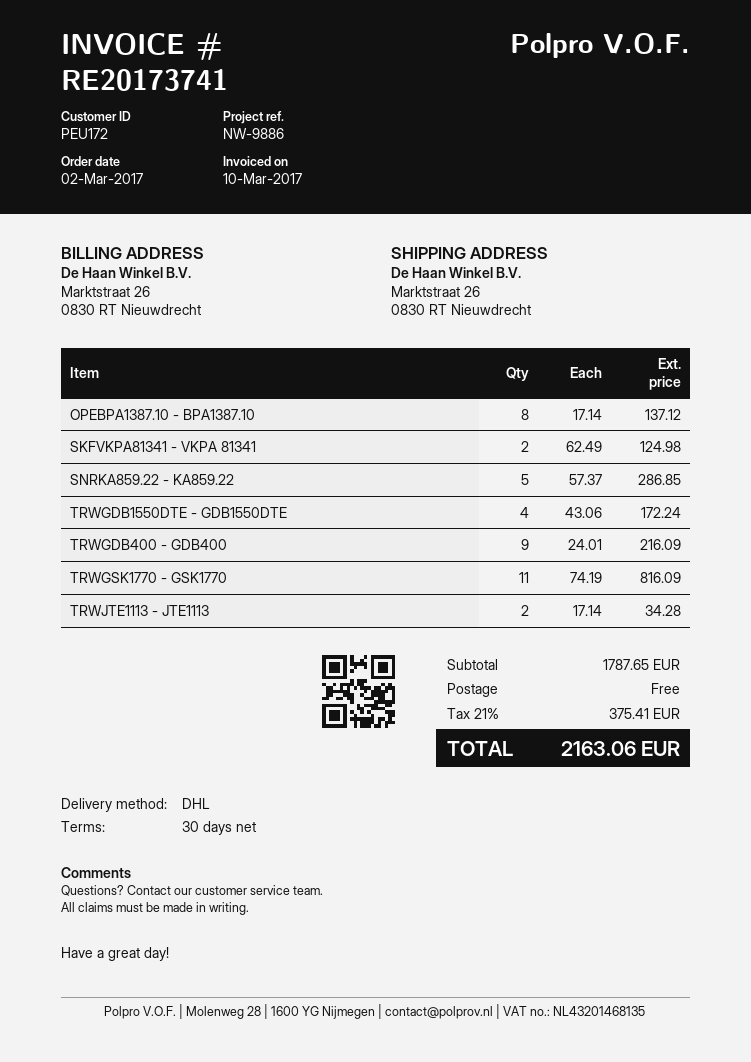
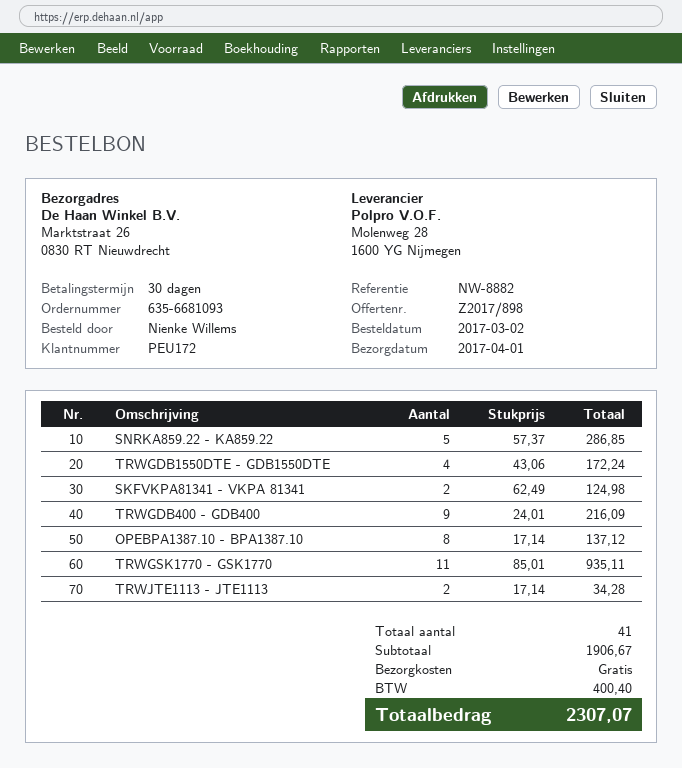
reference: NW-9886 -> NW-8882
TRWGSK1770 - GSK1770: 11 x 74.19 = 816.09 -> 11 x 85.01 = 935.11
subtotal: 1787.65 -> 1906.67
tax: 375.41 -> 400.40
total: 2163.06 -> 2307.07

